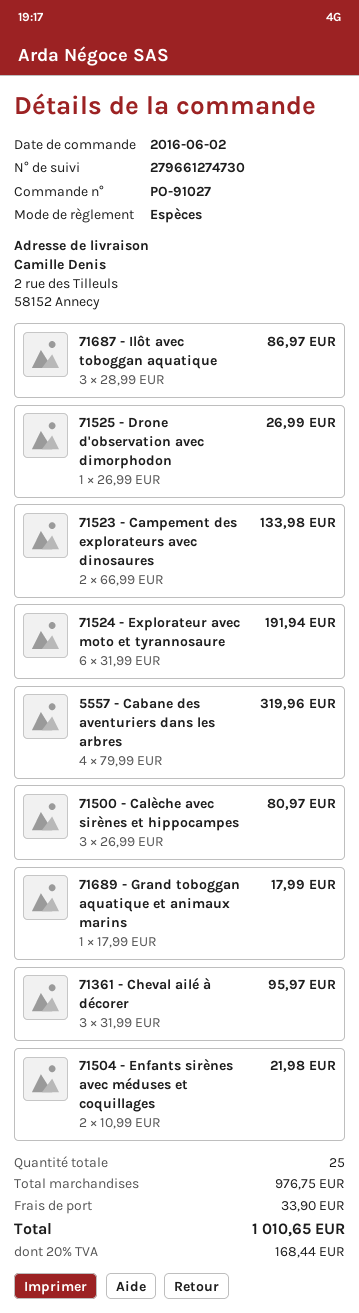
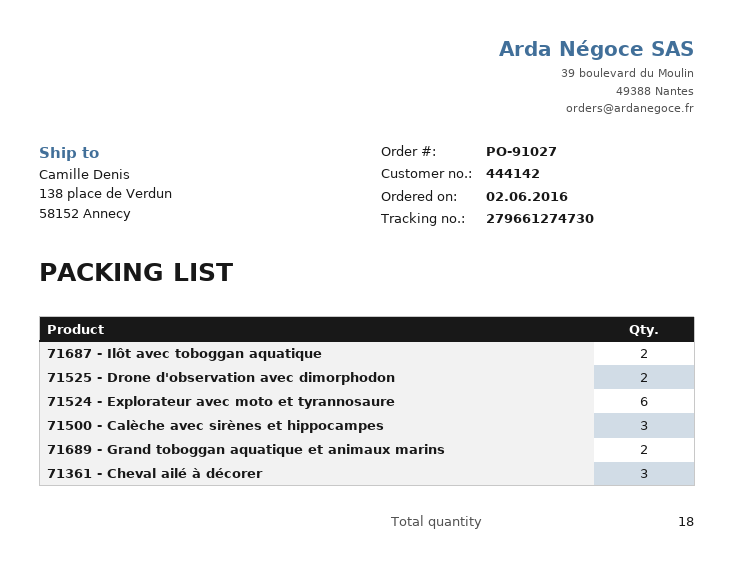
ship to: 2 rue des Tilleuls, 58152 Annecy -> 138 place de Verdun, 58152 Annecy
71687 - Ilôt avec toboggan aquatique: 3 -> 2
71525 - Drone d'observation avec dimorphodon: 1 -> 2
71523 - Campement des explorateurs avec dinosaures: 2 -> none
5557 - Cabane des aventuriers dans les arbres: 4 -> none
71689 - Grand toboggan aquatique et animaux marins: 1 -> 2
71504 - Enfants sirènes avec méduses et coquillages: 2 -> none
total quantity: 25 -> 18

